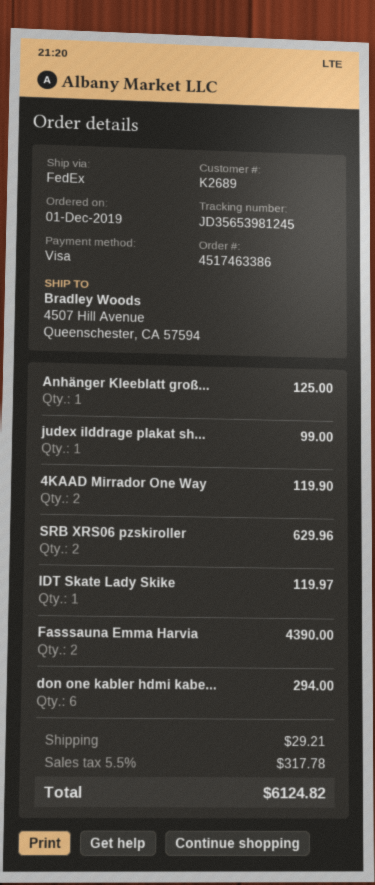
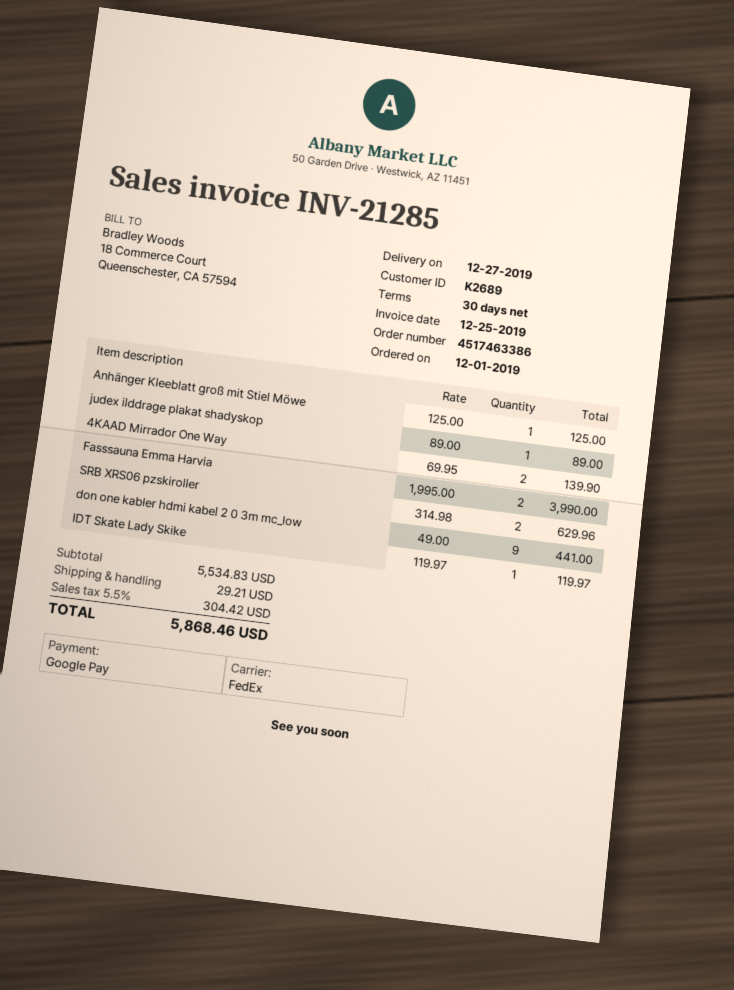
payment method: Visa -> Google Pay
judex ilddrage plakat sh...: 1 for 99.00 -> 1 for 89.00
4KAAD Mirrador One Way: 2 for 119.90 -> 2 for 139.90
Fasssauna Emma Harvia: 2 for 4390.00 -> 2 for 3990.00
don one kabler hdmi kabe...: 6 for 294.00 -> 9 for 441.00
tax: 5.5% = 317.78 -> 5.5% = 304.42
total: 6124.82 -> 5868.46

